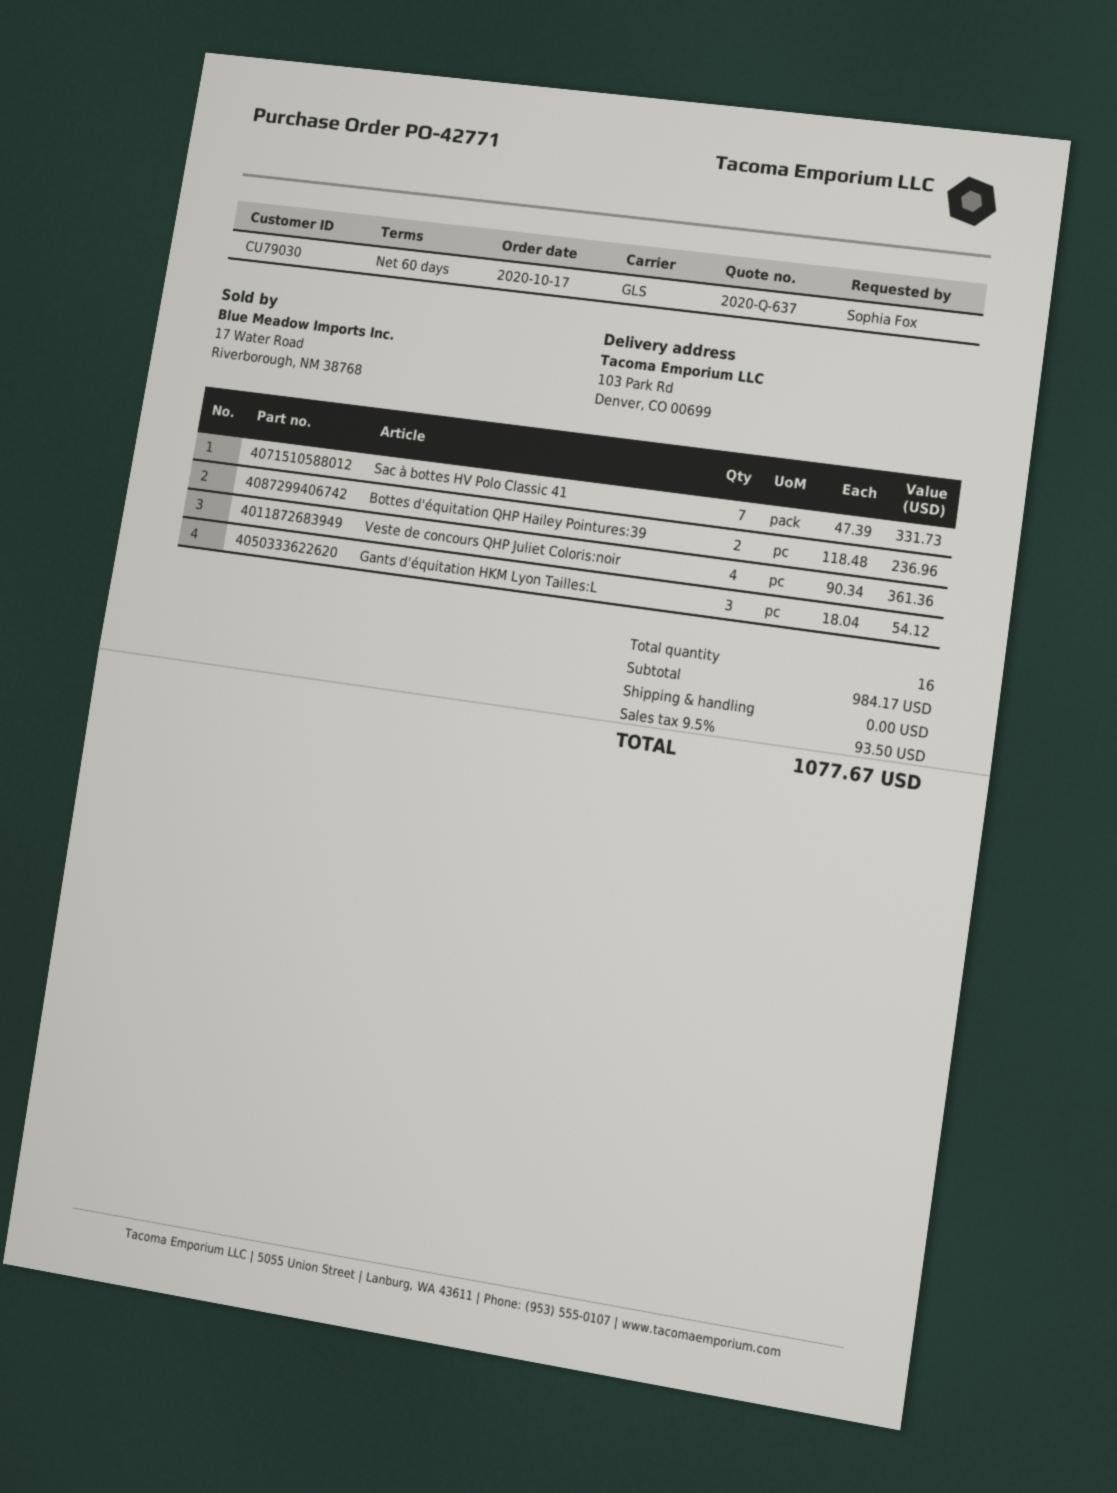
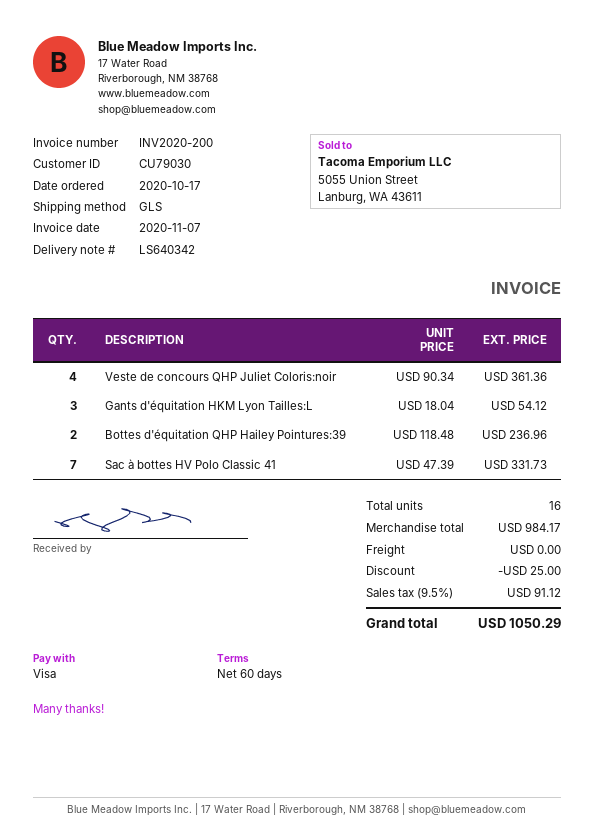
discount: none -> 25.00
tax: 9.5% = 93.50 -> 9.5% = 91.12
total: 1077.67 -> 1050.29

